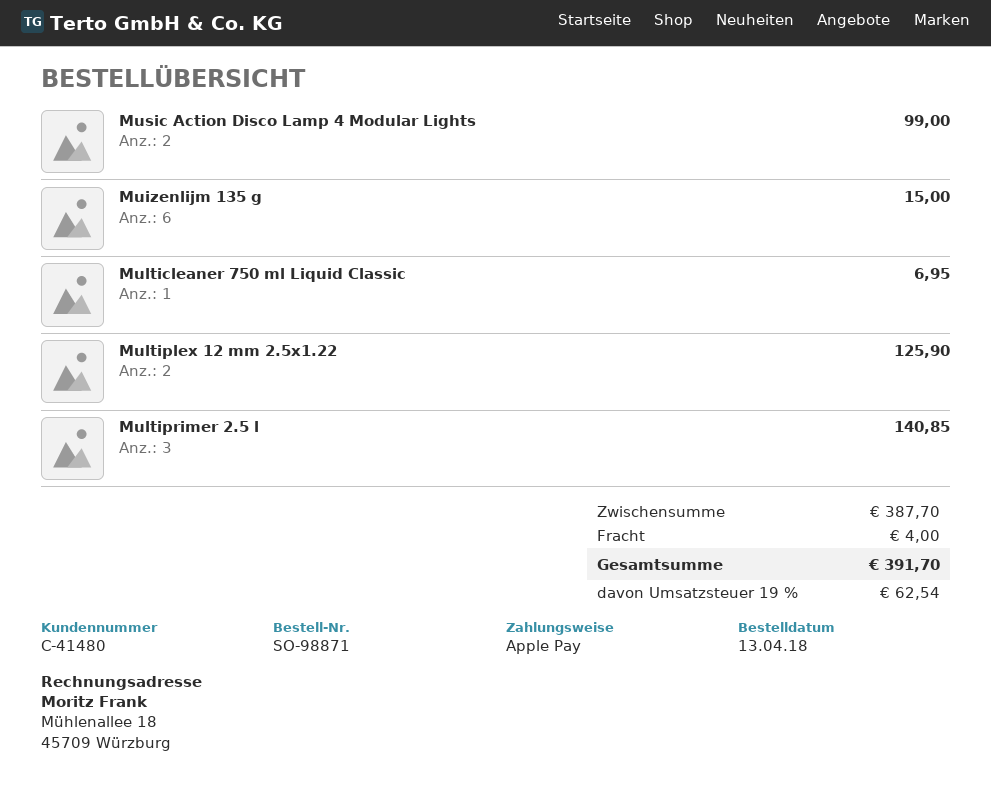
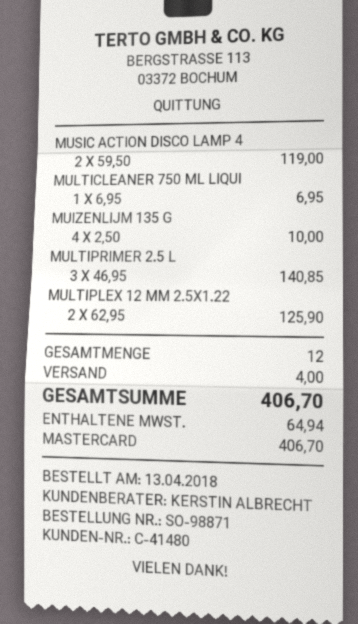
payment method: Apple Pay -> Mastercard
Music Action Disco Lamp 4 Modular Lights: 2 for 99.00 -> 2 for 119.00
Muizenlijm 135 g: 6 for 15.00 -> 4 for 10.00
tax: 62.54 -> 64.94
total: 391.70 -> 406.70

